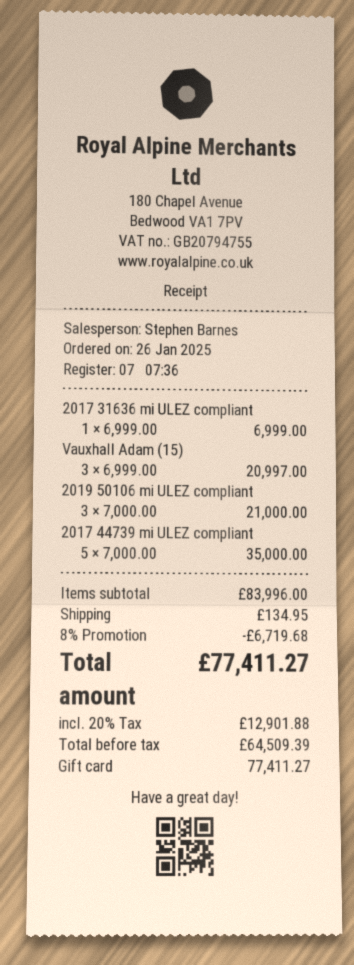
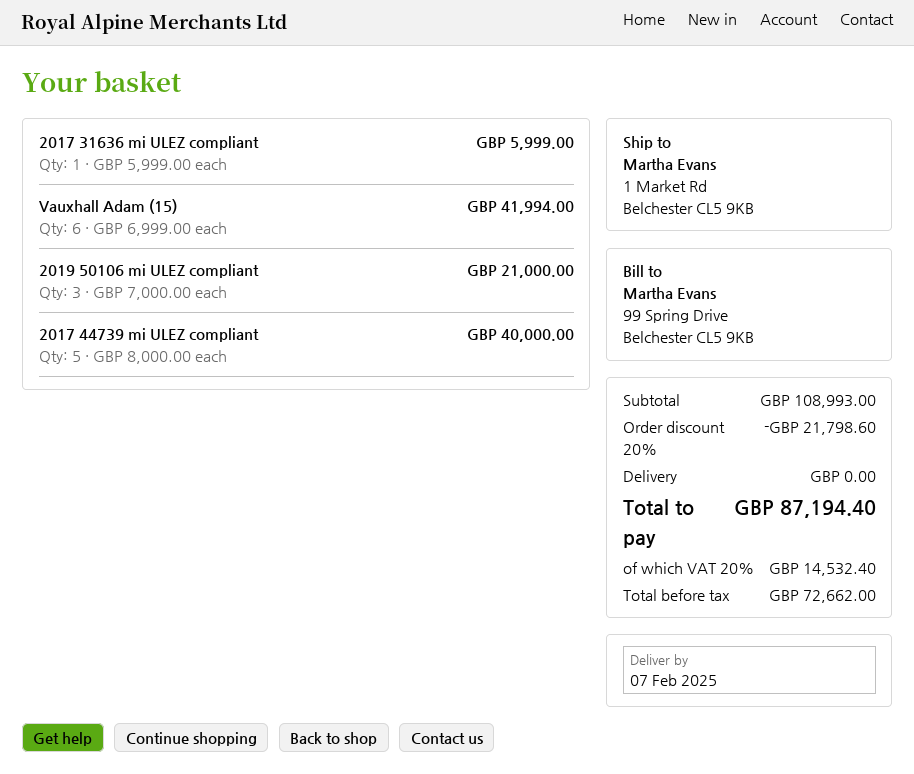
2017 31636 mi ULEZ compliant: 1 x 6999.00 = 6999.00 -> 1 x 5999.00 = 5999.00
Vauxhall Adam (15): 3 x 6999.00 = 20997.00 -> 6 x 6999.00 = 41994.00
2017 44739 mi ULEZ compliant: 5 x 7000.00 = 35000.00 -> 5 x 8000.00 = 40000.00
subtotal: 83996.00 -> 108993.00
discount: 8% = 6719.68 -> 20% = 21798.60
shipping: 134.95 -> 0.00
net: 64509.39 -> 72662.00
tax: 20% = 12901.88 -> 20% = 14532.40
total: 77411.27 -> 87194.40

